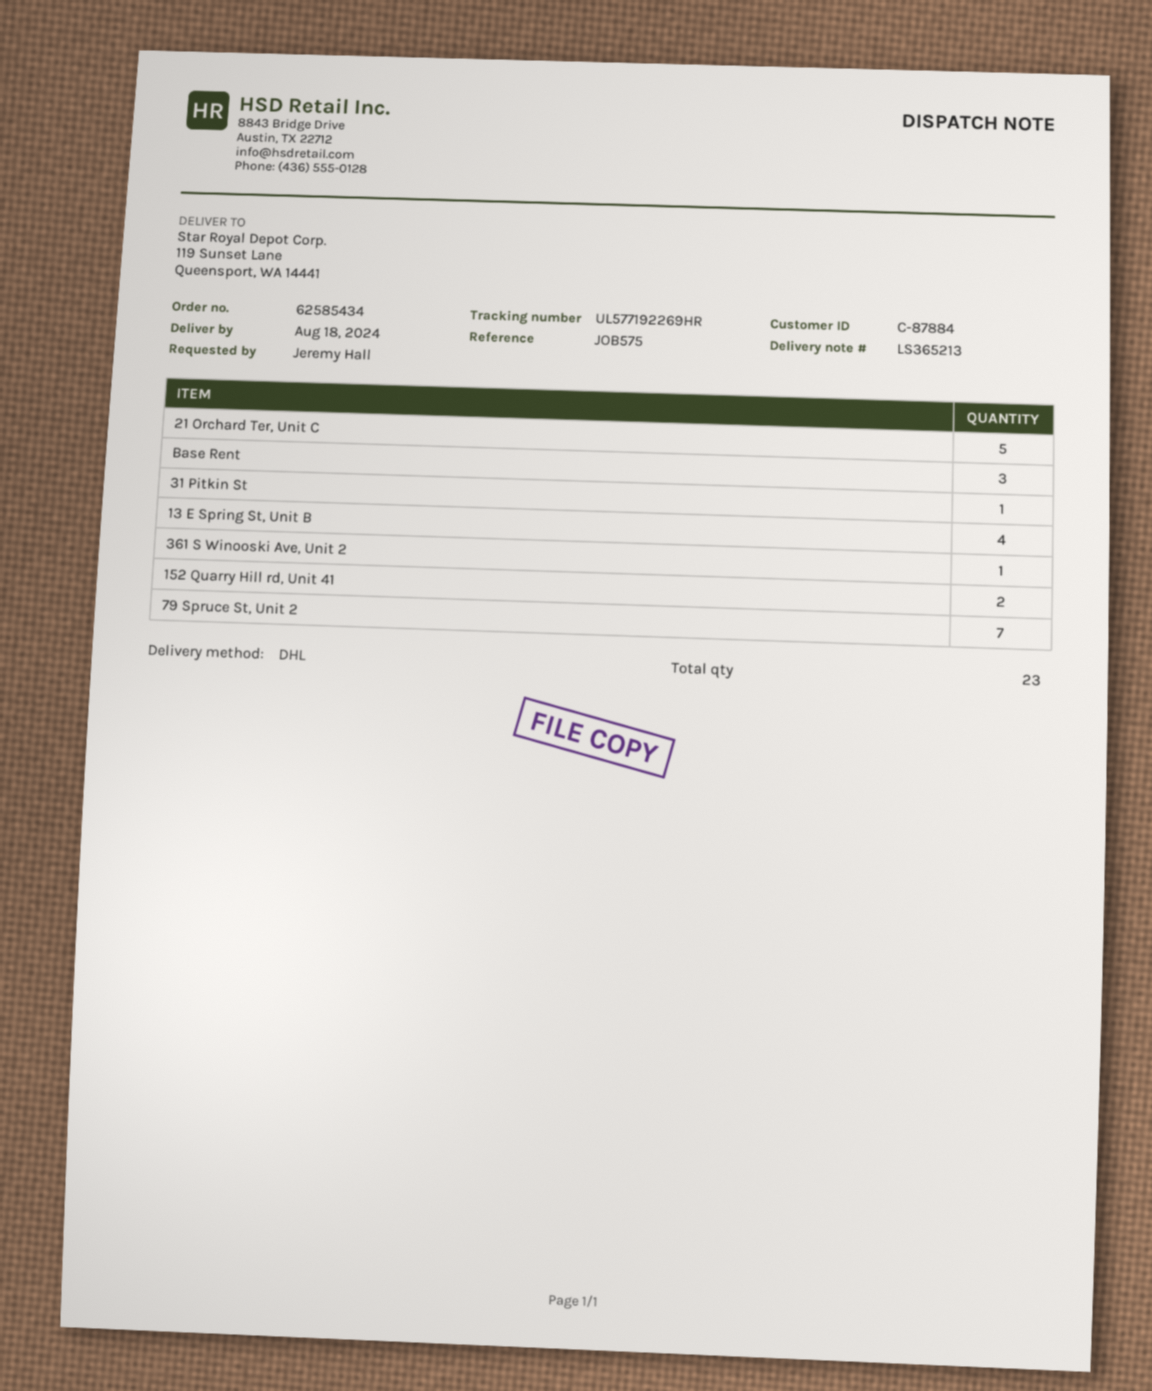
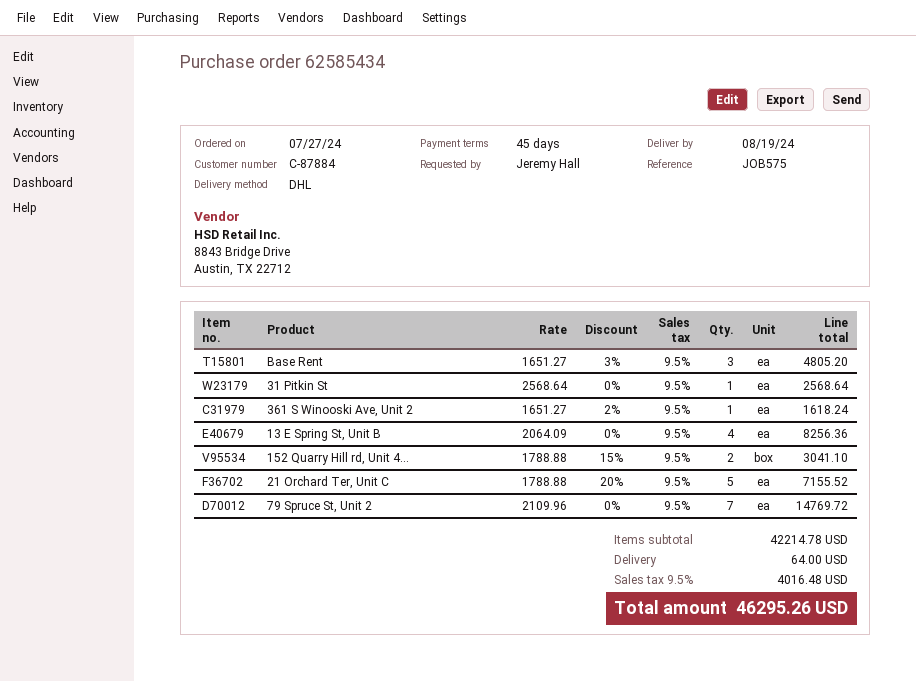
delivery date: 2024-08-18 -> 2024-08-19

